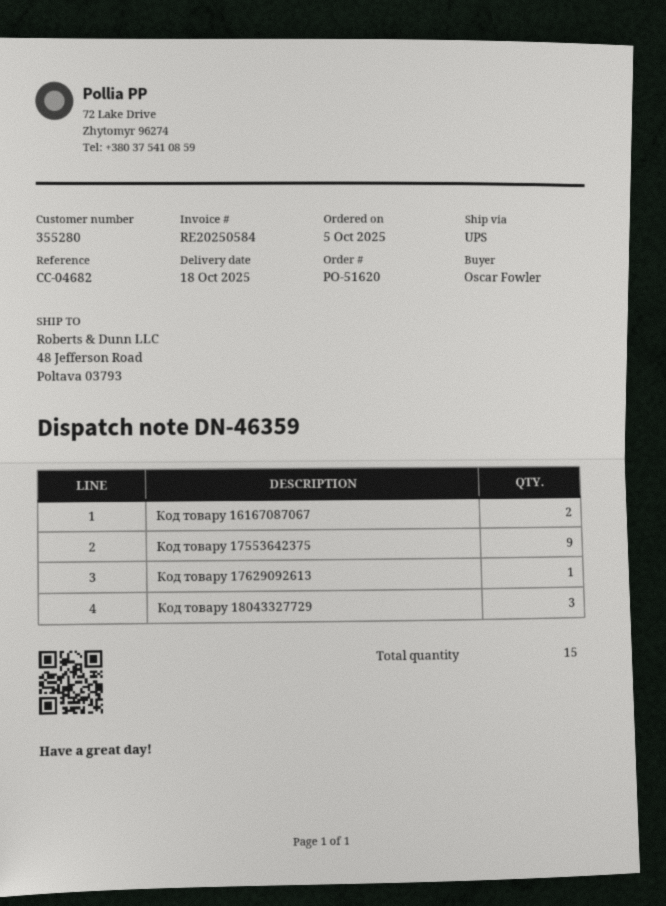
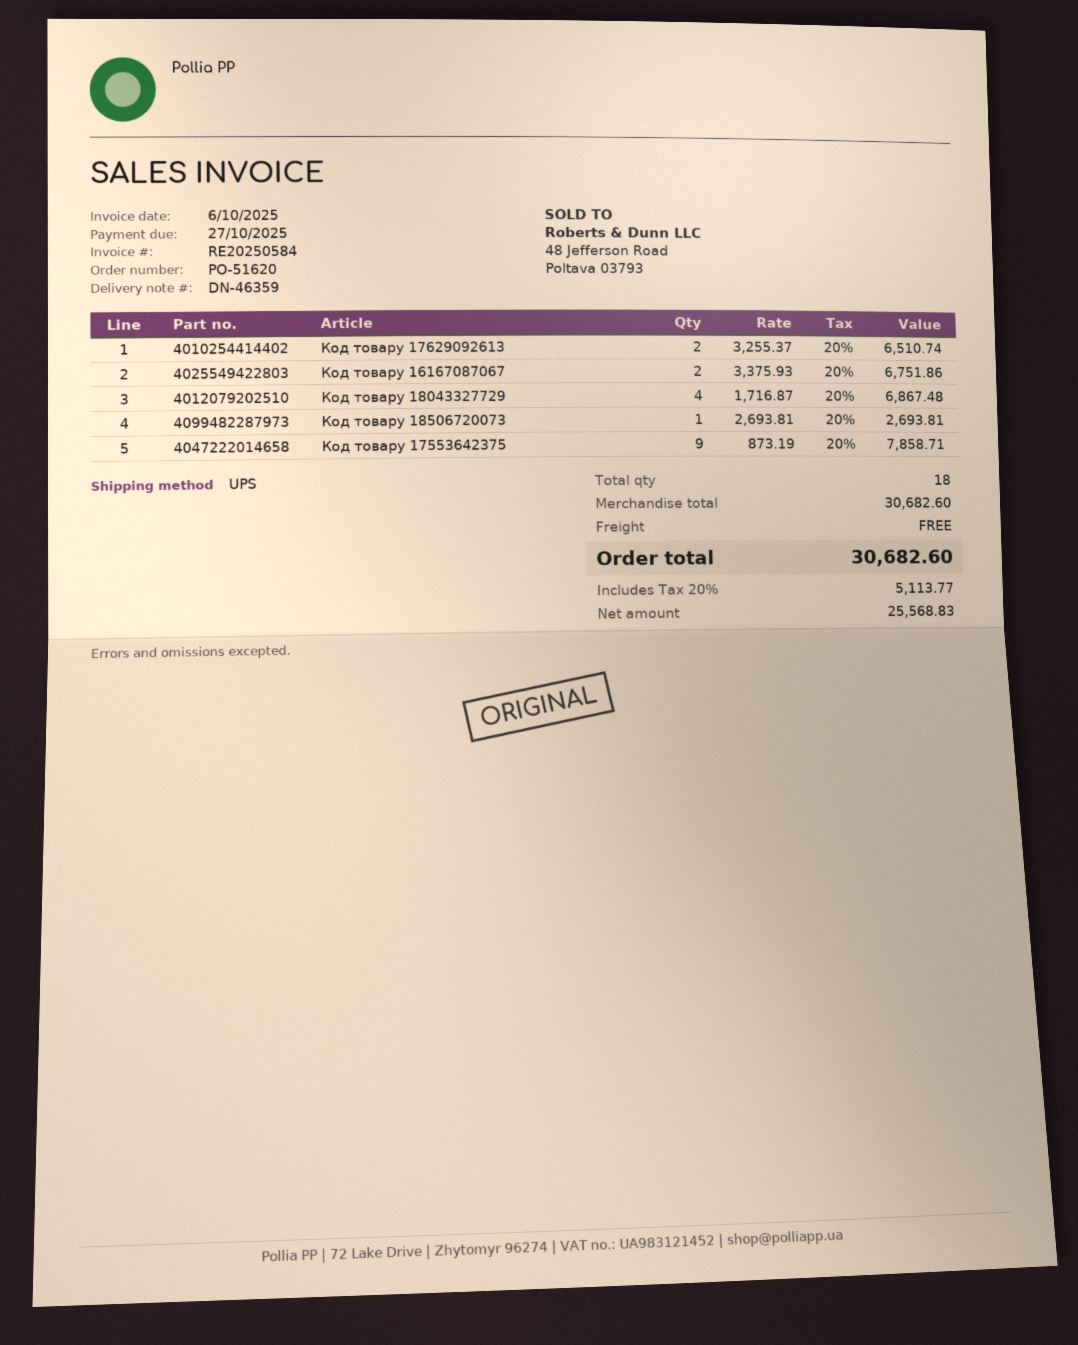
Код товару 17629092613: 1 -> 2
Код товару 18043327729: 3 -> 4
Код товару 18506720073: none -> 1
total quantity: 15 -> 18

